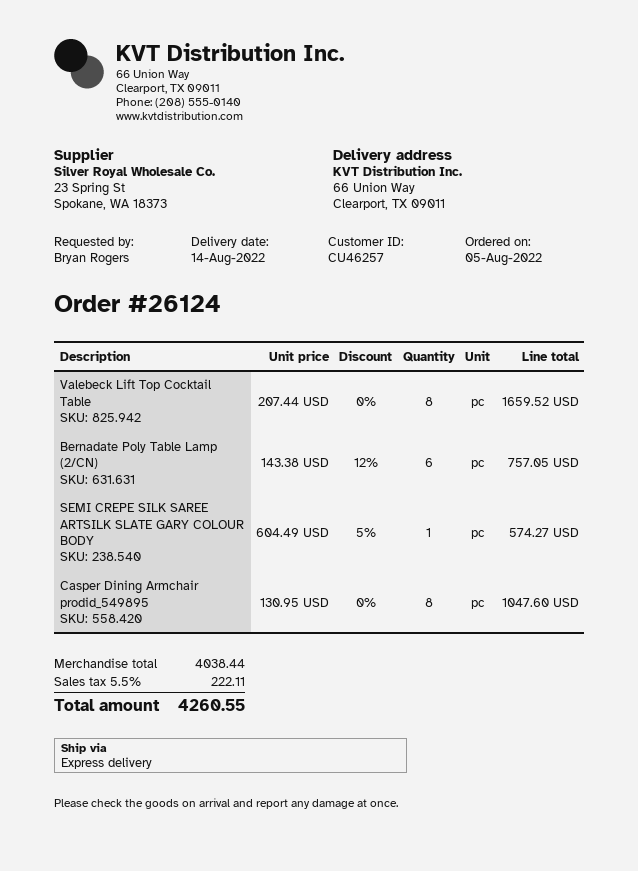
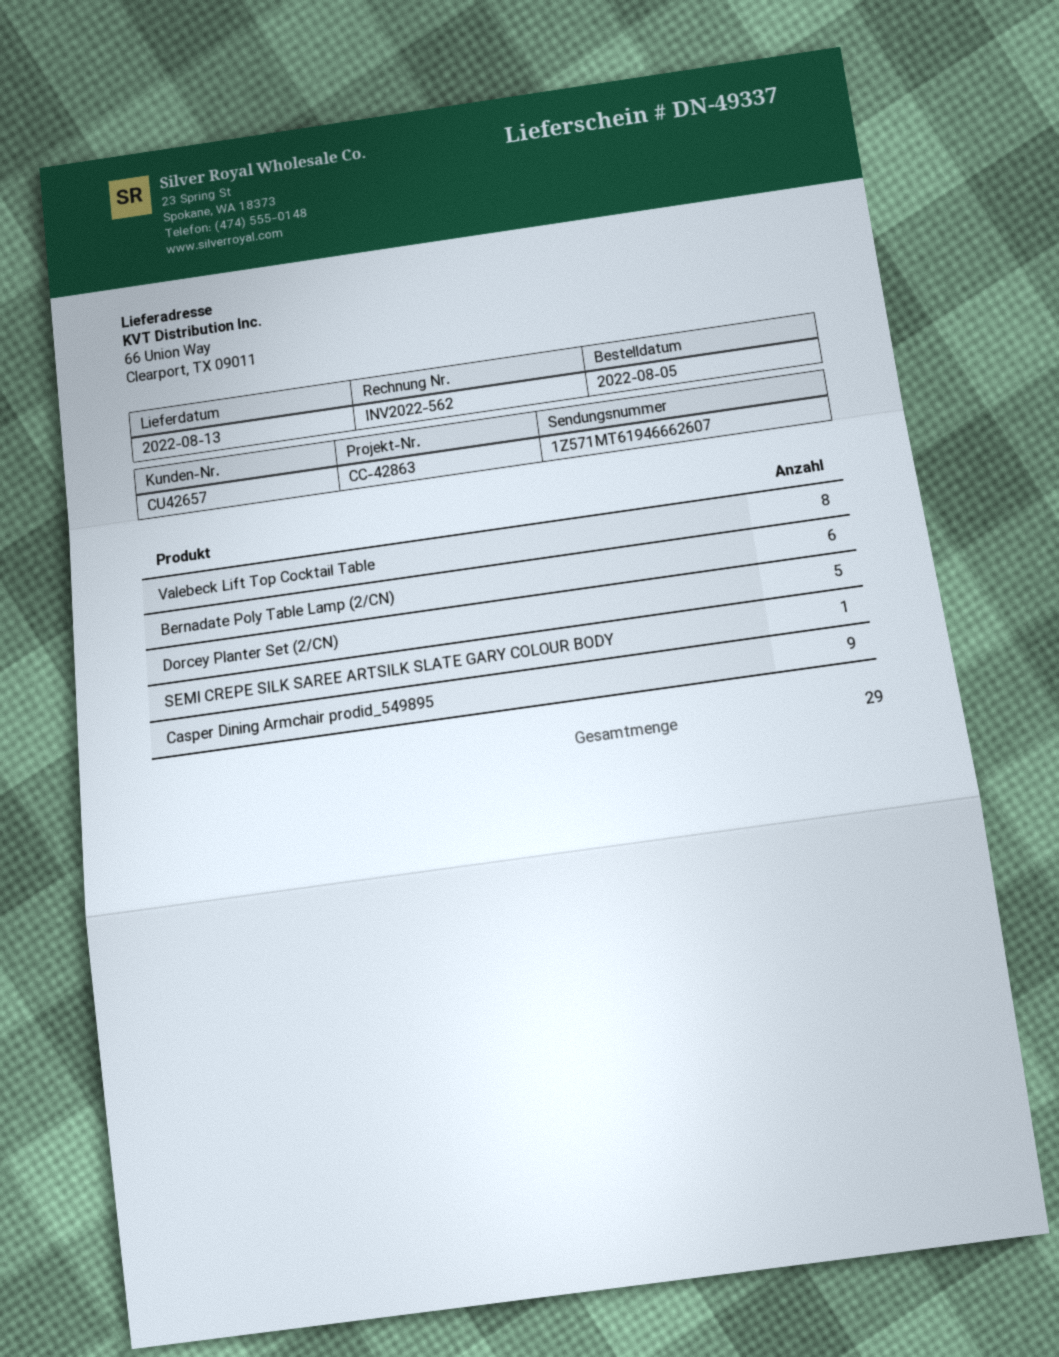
delivery date: 2022-08-14 -> 2022-08-13
customer number: CU46257 -> CU42657
Casper Dining Armchair prodid_549895: 8 -> 9
Dorcey Planter Set (2/CN): none -> 5

